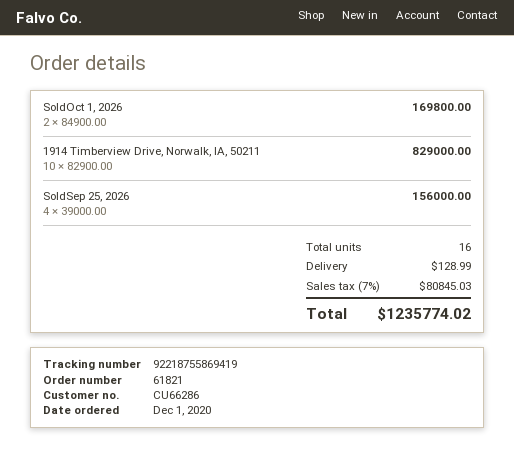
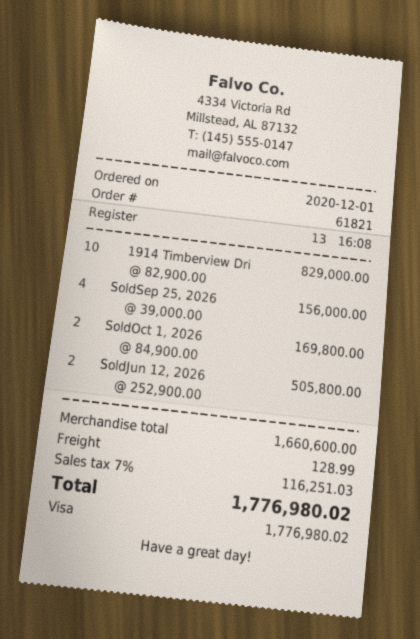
SoldJun 12, 2026: none -> 2 x 252900.00 = 505800.00
tax: 7% = 80845.03 -> 7% = 116251.03
total: 1235774.02 -> 1776980.02

